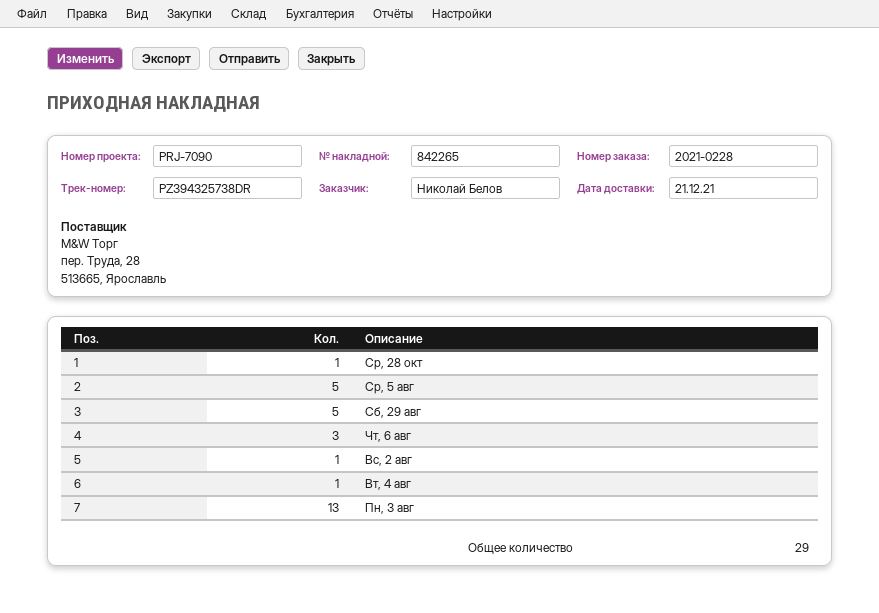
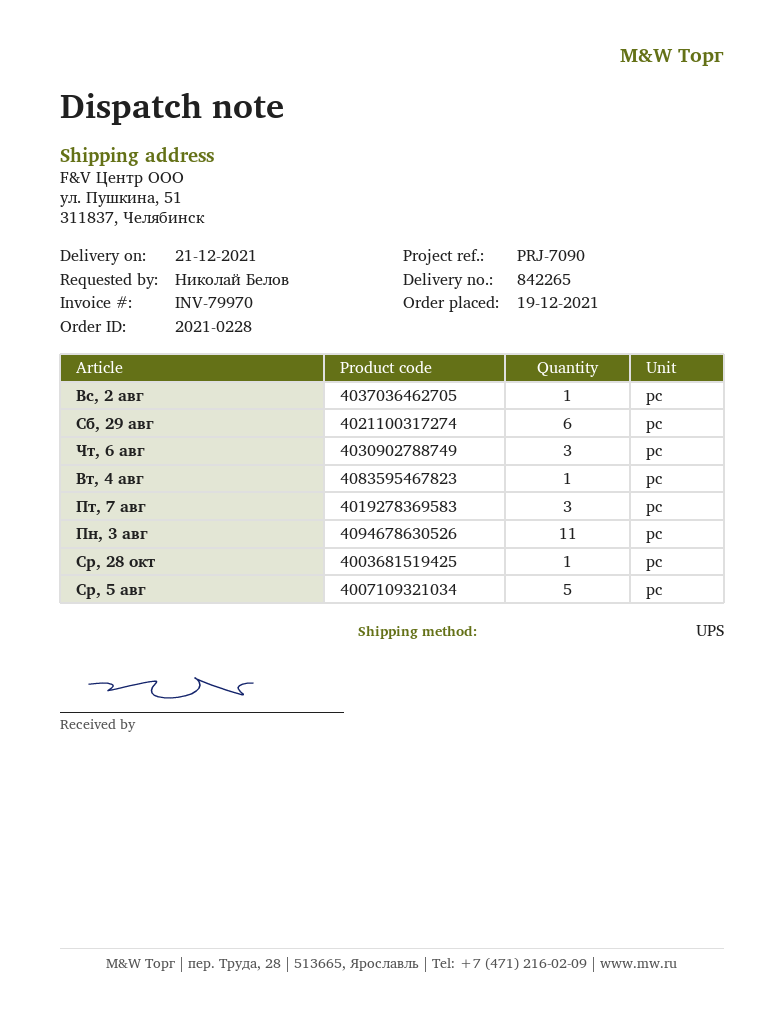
Сб, 29 авг: 5 -> 6
Пн, 3 авг: 13 -> 11
Пт, 7 авг: none -> 3

